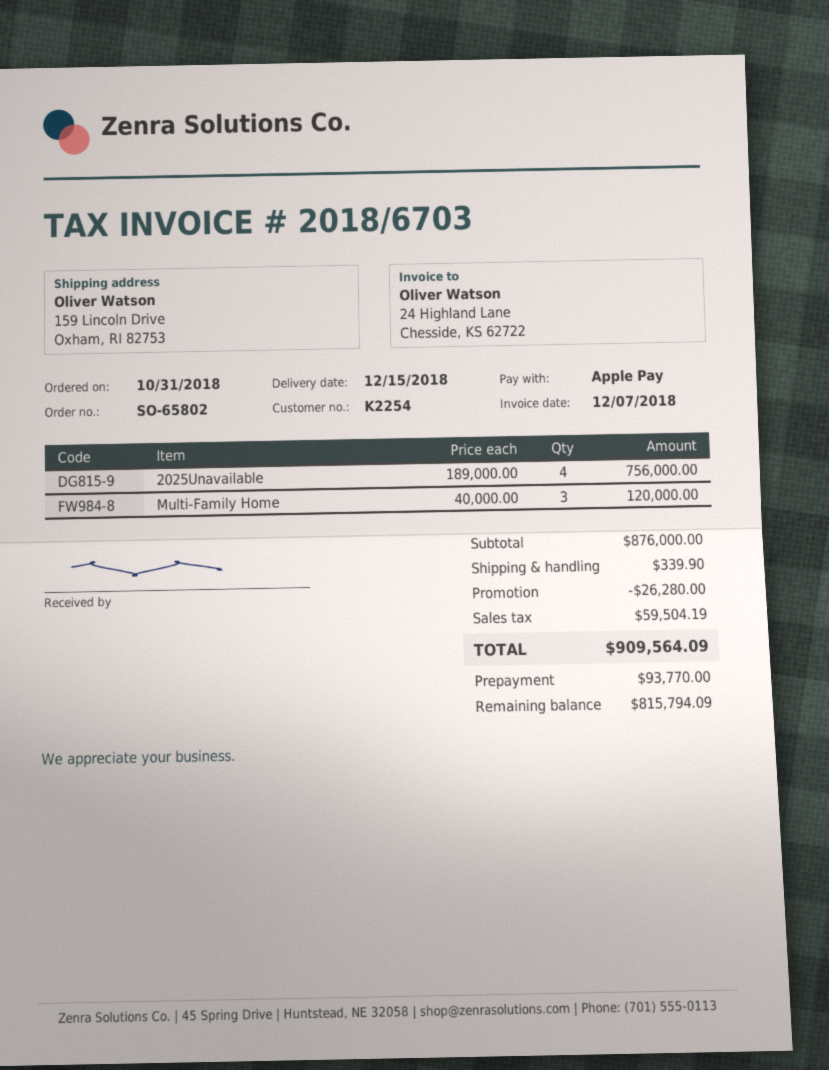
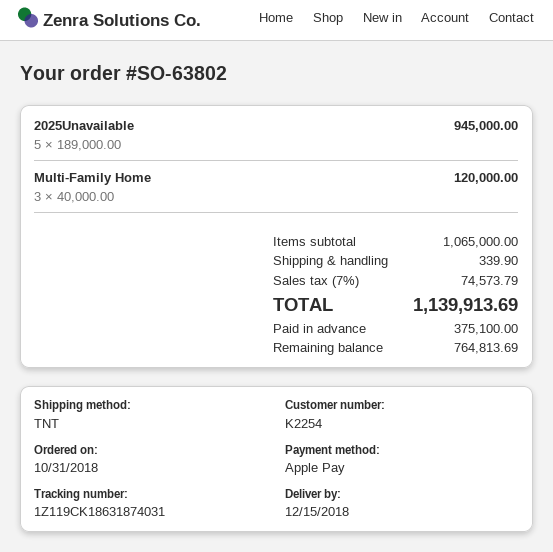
order number: SO-65802 -> SO-63802
2025Unavailable: 4 x 189000.00 = 756000.00 -> 5 x 189000.00 = 945000.00
subtotal: 876000.00 -> 1065000.00
discount: 26280.00 -> none
tax: 59504.19 -> 74573.79
total: 909564.09 -> 1139913.69
deposit: 93770.00 -> 375100.00
balance: 815794.09 -> 764813.69

